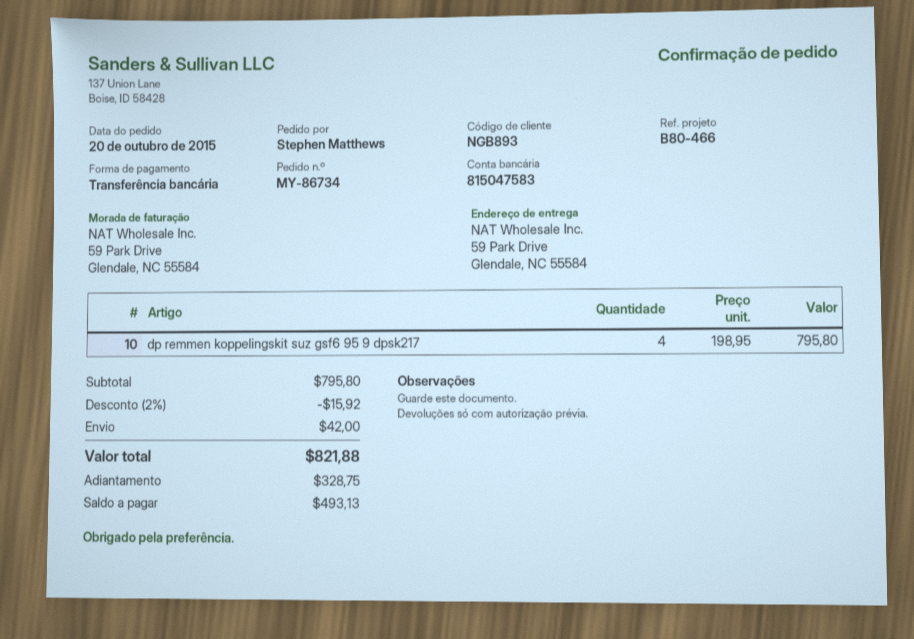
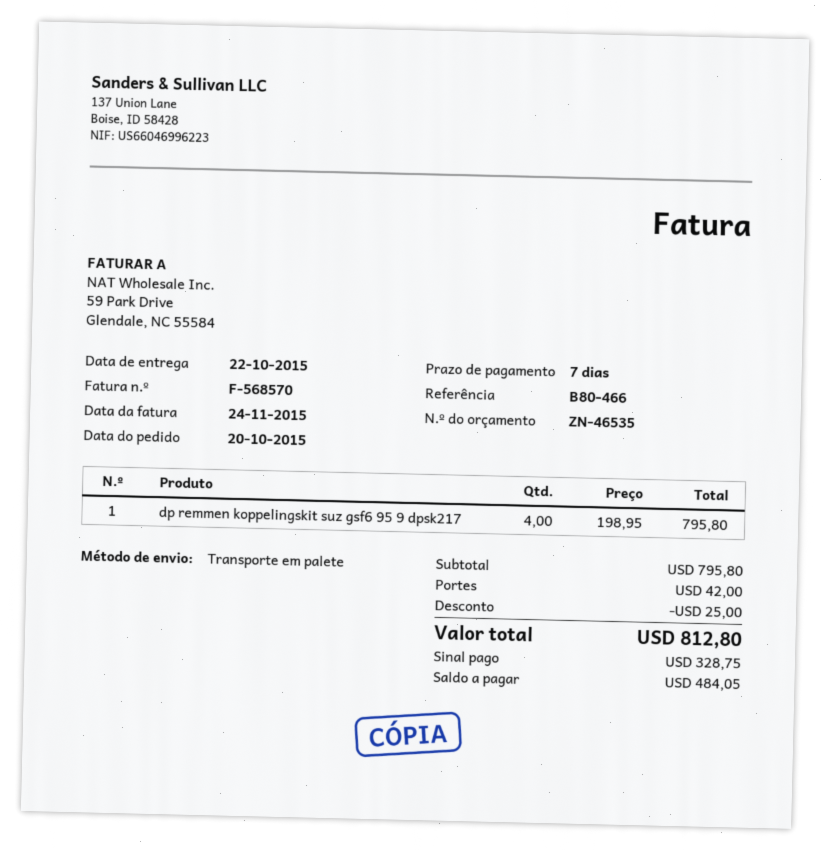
discount: 15.92 -> 25.00
total: 821.88 -> 812.80
balance: 493.13 -> 484.05

